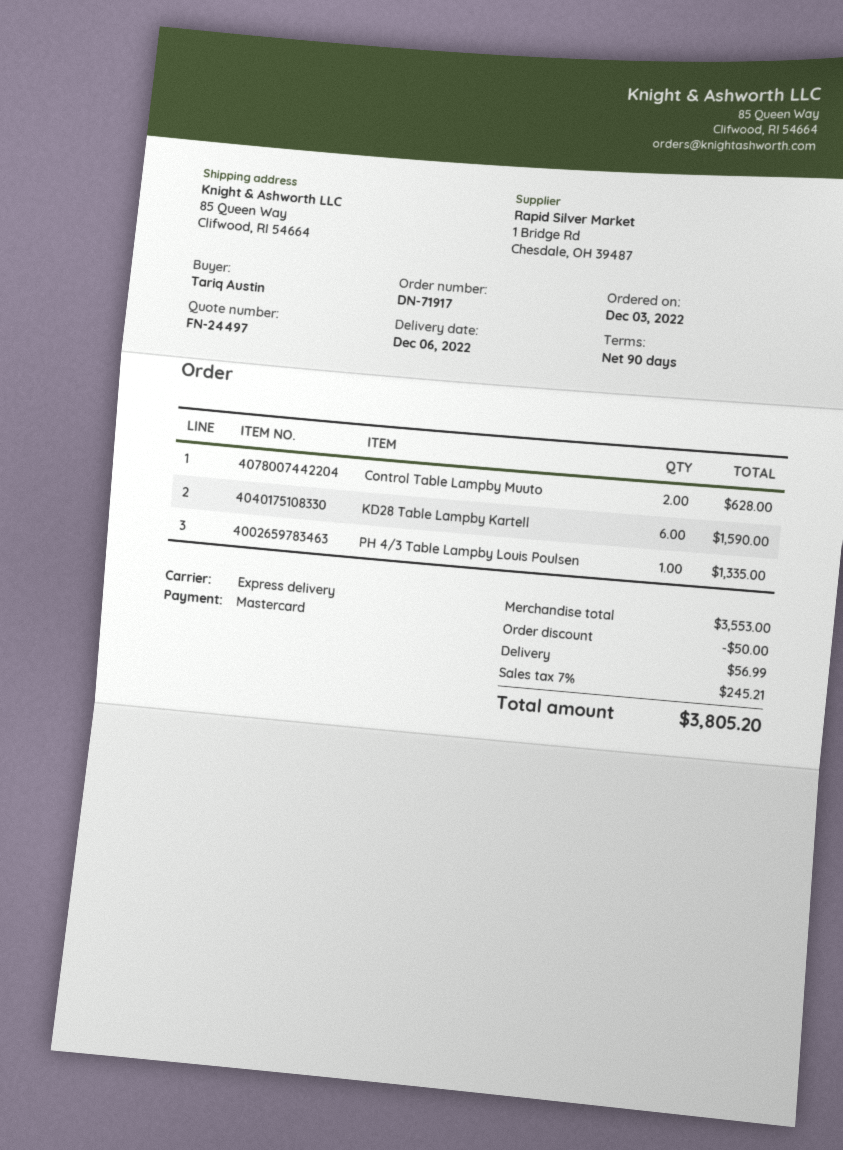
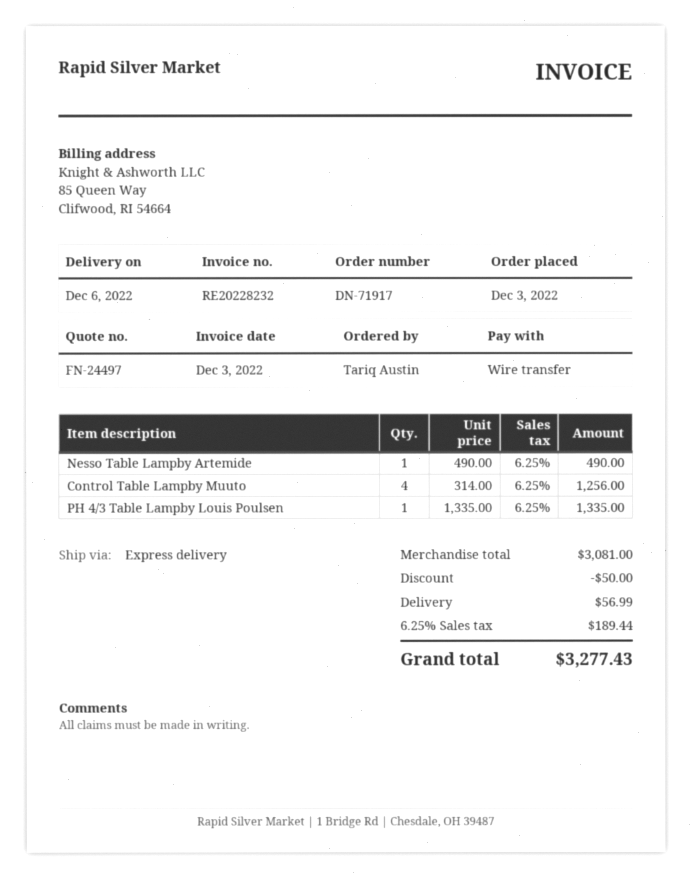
payment method: Mastercard -> bank transfer
Control Table Lampby Muuto: 2 for 628.00 -> 4 for 1256.00
KD28 Table Lampby Kartell: 6 for 1590.00 -> none
Nesso Table Lampby Artemide: none -> 1 for 490.00
subtotal: 3553.00 -> 3081.00
tax: 7% = 245.21 -> 6.25% = 189.44
total: 3805.20 -> 3277.43

